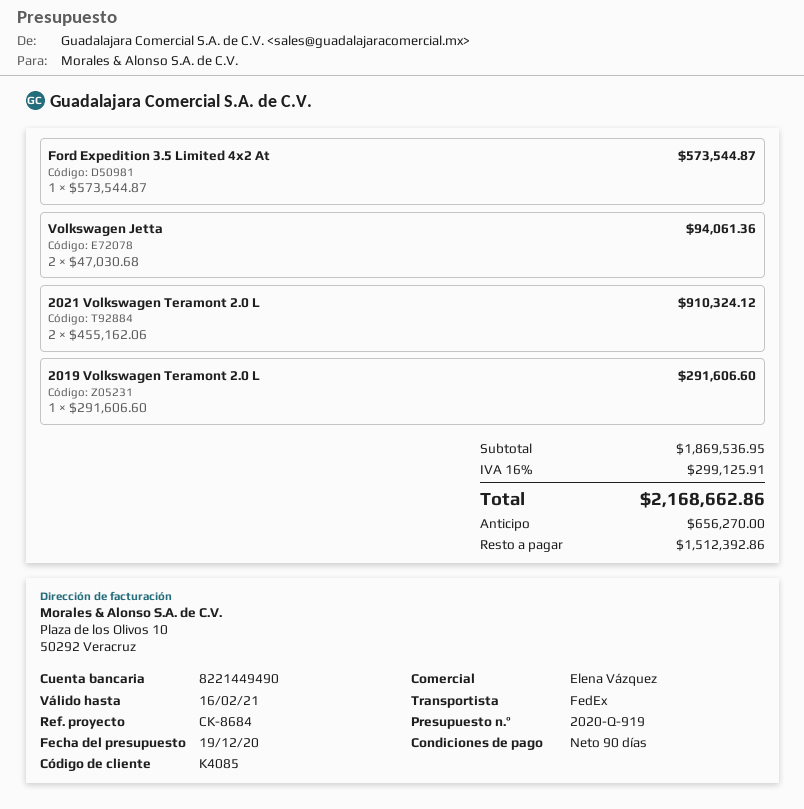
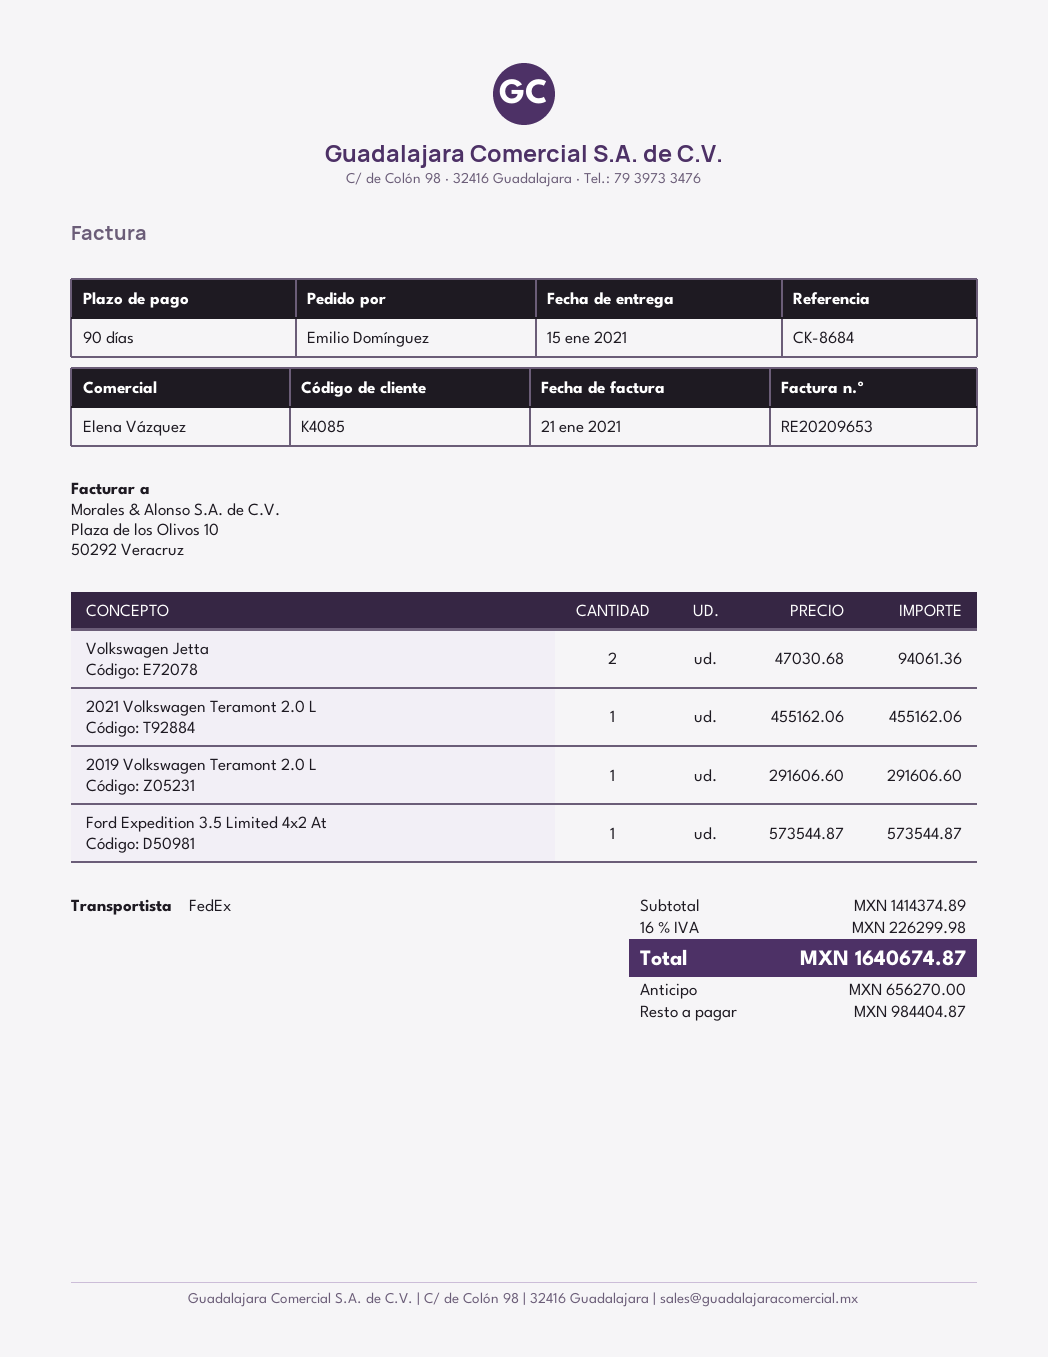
2021 Volkswagen Teramont 2.0 L: 2 x 455162.06 = 910324.12 -> 1 x 455162.06 = 455162.06
subtotal: 1869536.95 -> 1414374.89
tax: 16% = 299125.91 -> 16% = 226299.98
total: 2168662.86 -> 1640674.87
balance: 1512392.86 -> 984404.87

